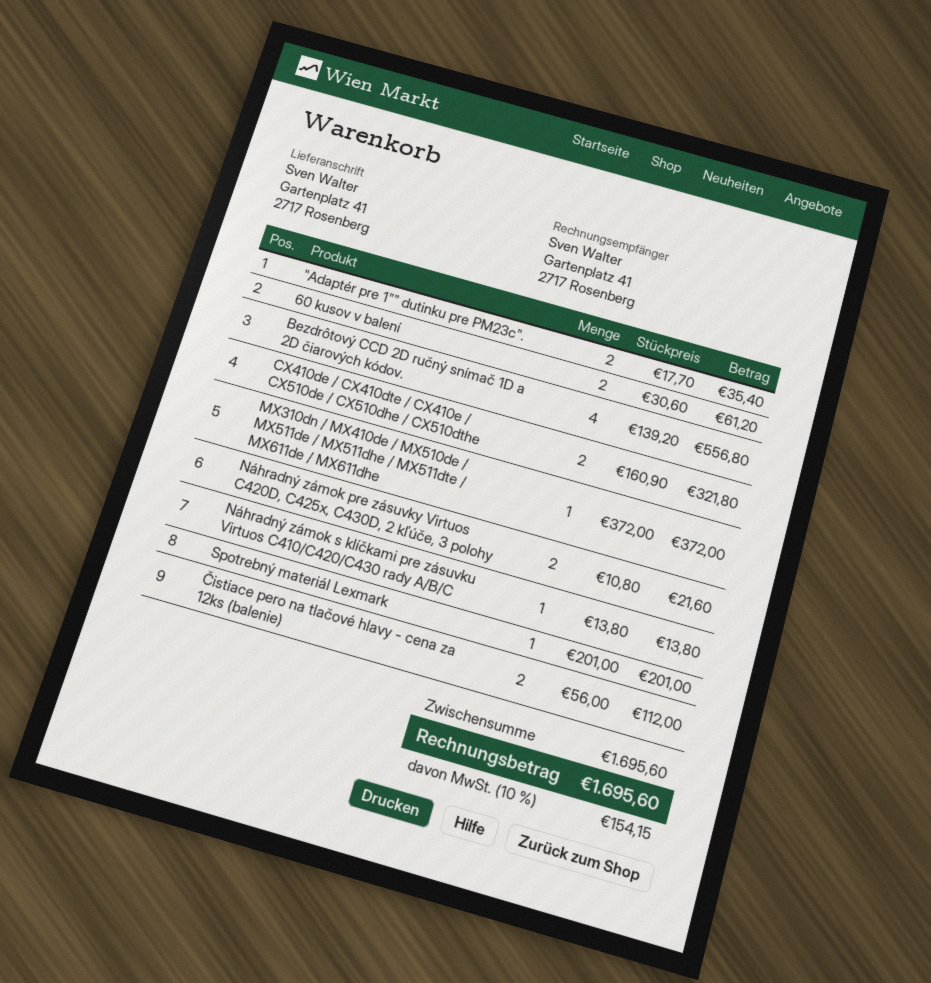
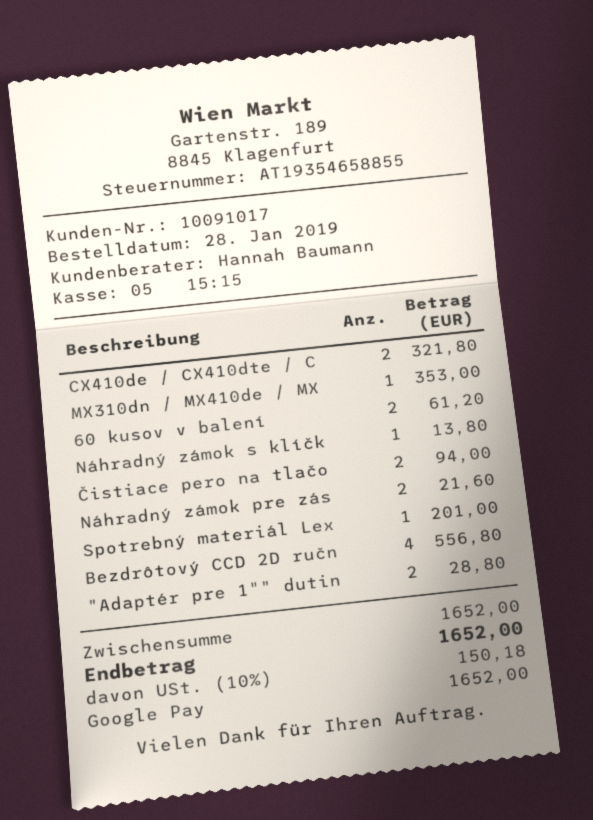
"Adaptér pre 1"" dutinku pre PM23c".: 2 for 35.40 -> 2 for 28.80
MX310dn / MX410de / MX510de / MX511de / MX511dhe / MX511dte / MX611de / MX611dhe: 1 for 372.00 -> 1 for 353.00
Čistiace pero na tlačové hlavy - cena za 12ks (balenie): 2 for 112.00 -> 2 for 94.00
subtotal: 1695.60 -> 1652.00
tax: 10% = 154.15 -> 10% = 150.18
total: 1695.60 -> 1652.00

